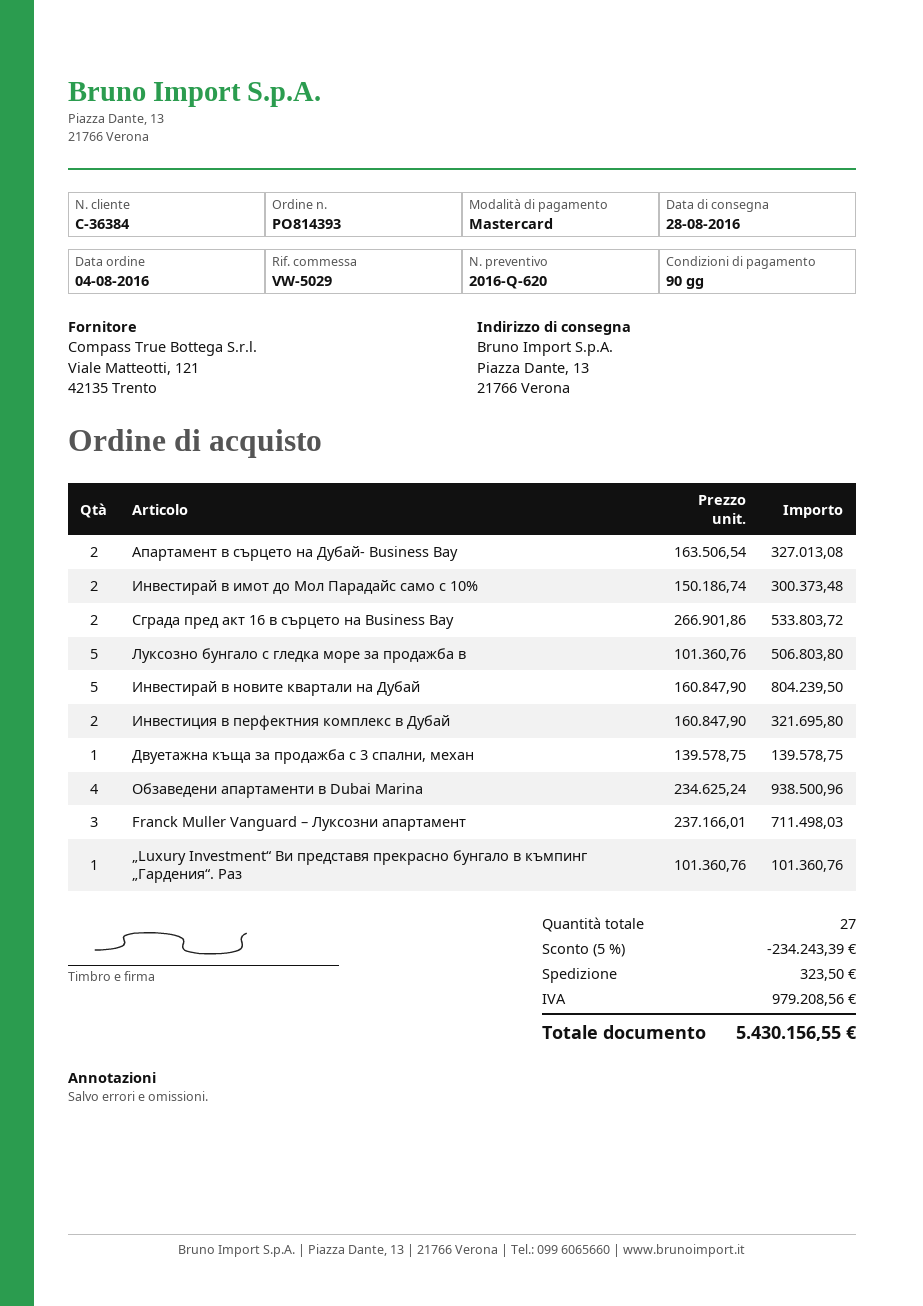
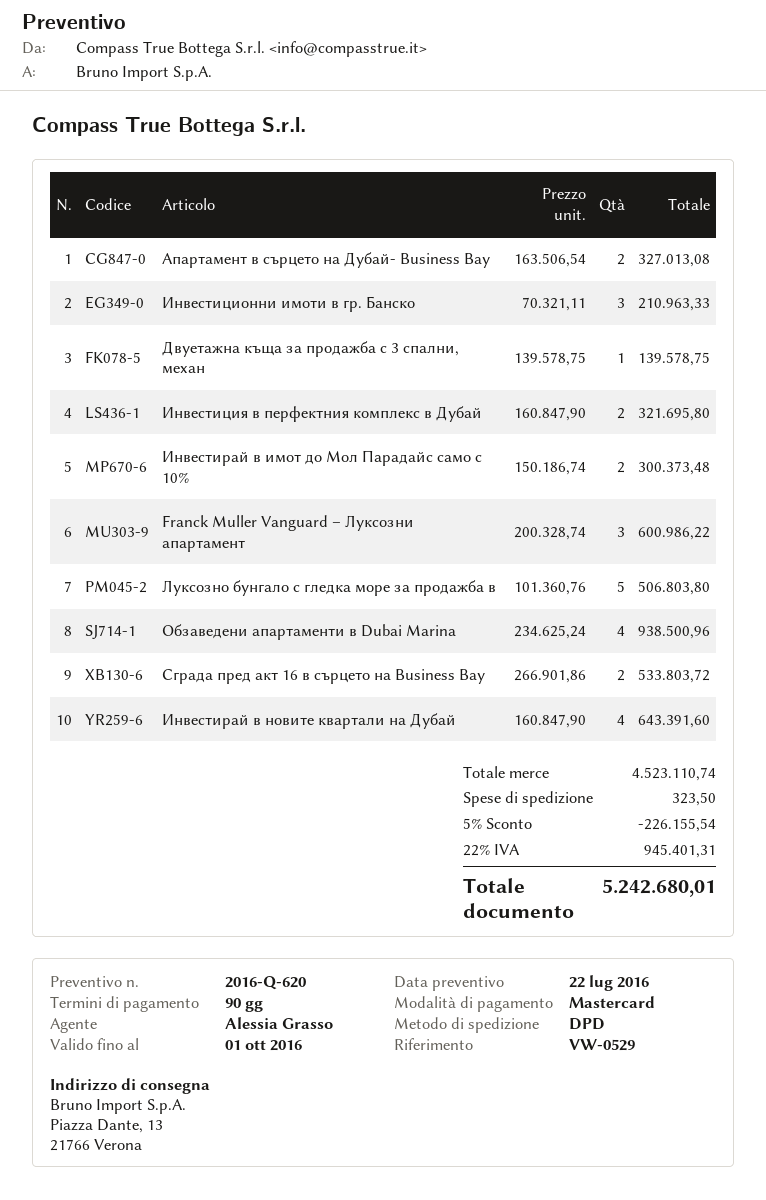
reference: VW-5029 -> VW-0529
Инвестирай в новите квартали на Дубай: 5 x 160847.90 = 804239.50 -> 4 x 160847.90 = 643391.60
Franck Muller Vanguard – Луксозни апартамент: 3 x 237166.01 = 711498.03 -> 3 x 200328.74 = 600986.22
„Luxury Investment“ Ви представя прекрасно бунгало в къмпинг „Гардения“. Раз: 1 x 101360.76 = 101360.76 -> none
Инвестиционни имоти в гр. Банско: none -> 3 x 70321.11 = 210963.33
discount: 5% = 234243.39 -> 5% = 226155.54
tax: 979208.56 -> 945401.31
total: 5430156.55 -> 5242680.01

